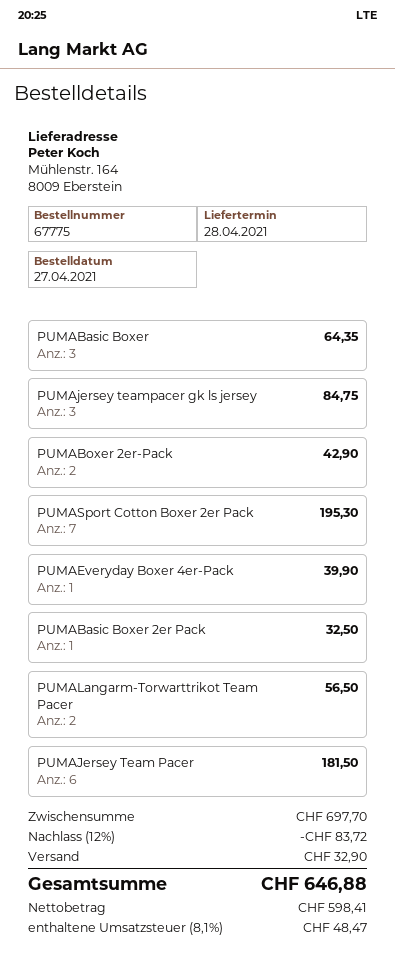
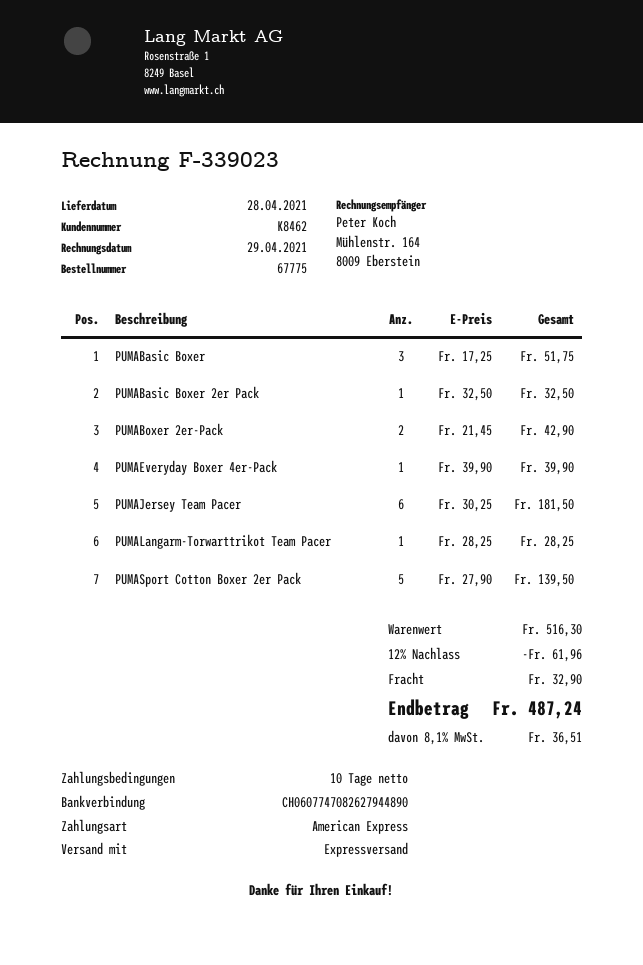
PUMABasic Boxer: 3 for 64.35 -> 3 for 51.75
PUMAjersey teampacer gk ls jersey: 3 for 84.75 -> none
PUMASport Cotton Boxer 2er Pack: 7 for 195.30 -> 5 for 139.50
PUMALangarm-Torwarttrikot Team Pacer: 2 for 56.50 -> 1 for 28.25
subtotal: 697.70 -> 516.30
discount: 12% = 83.72 -> 12% = 61.96
tax: 8.1% = 48.47 -> 8.1% = 36.51
total: 646.88 -> 487.24

